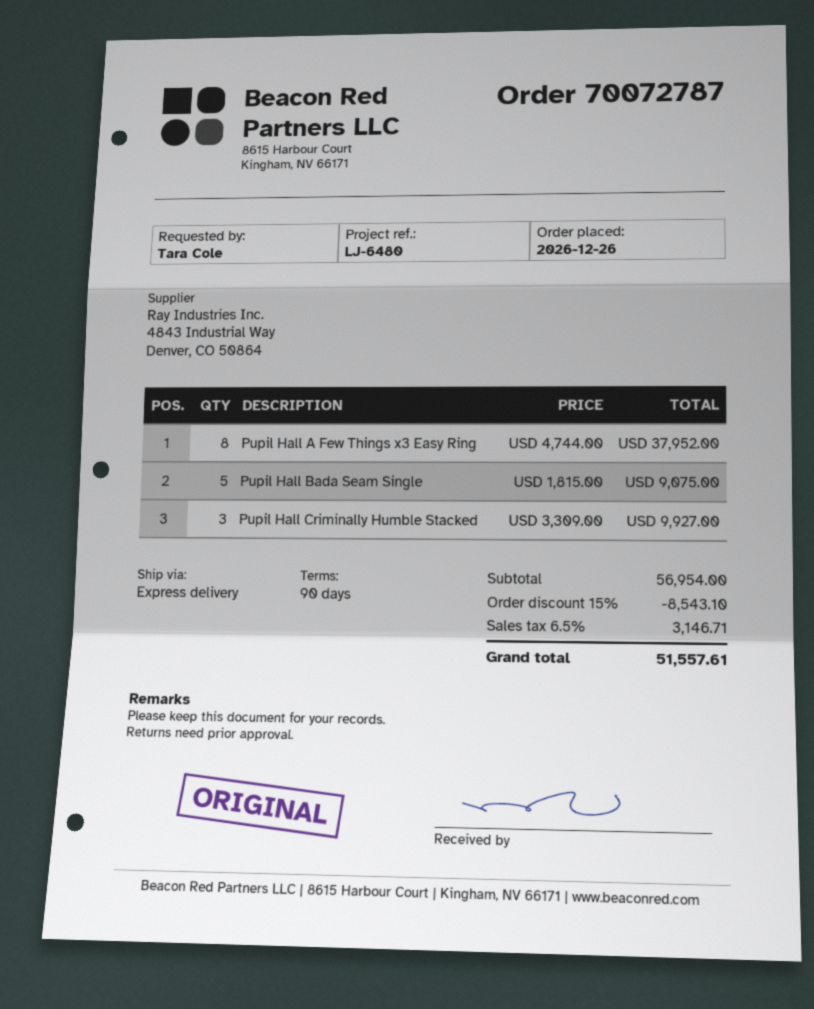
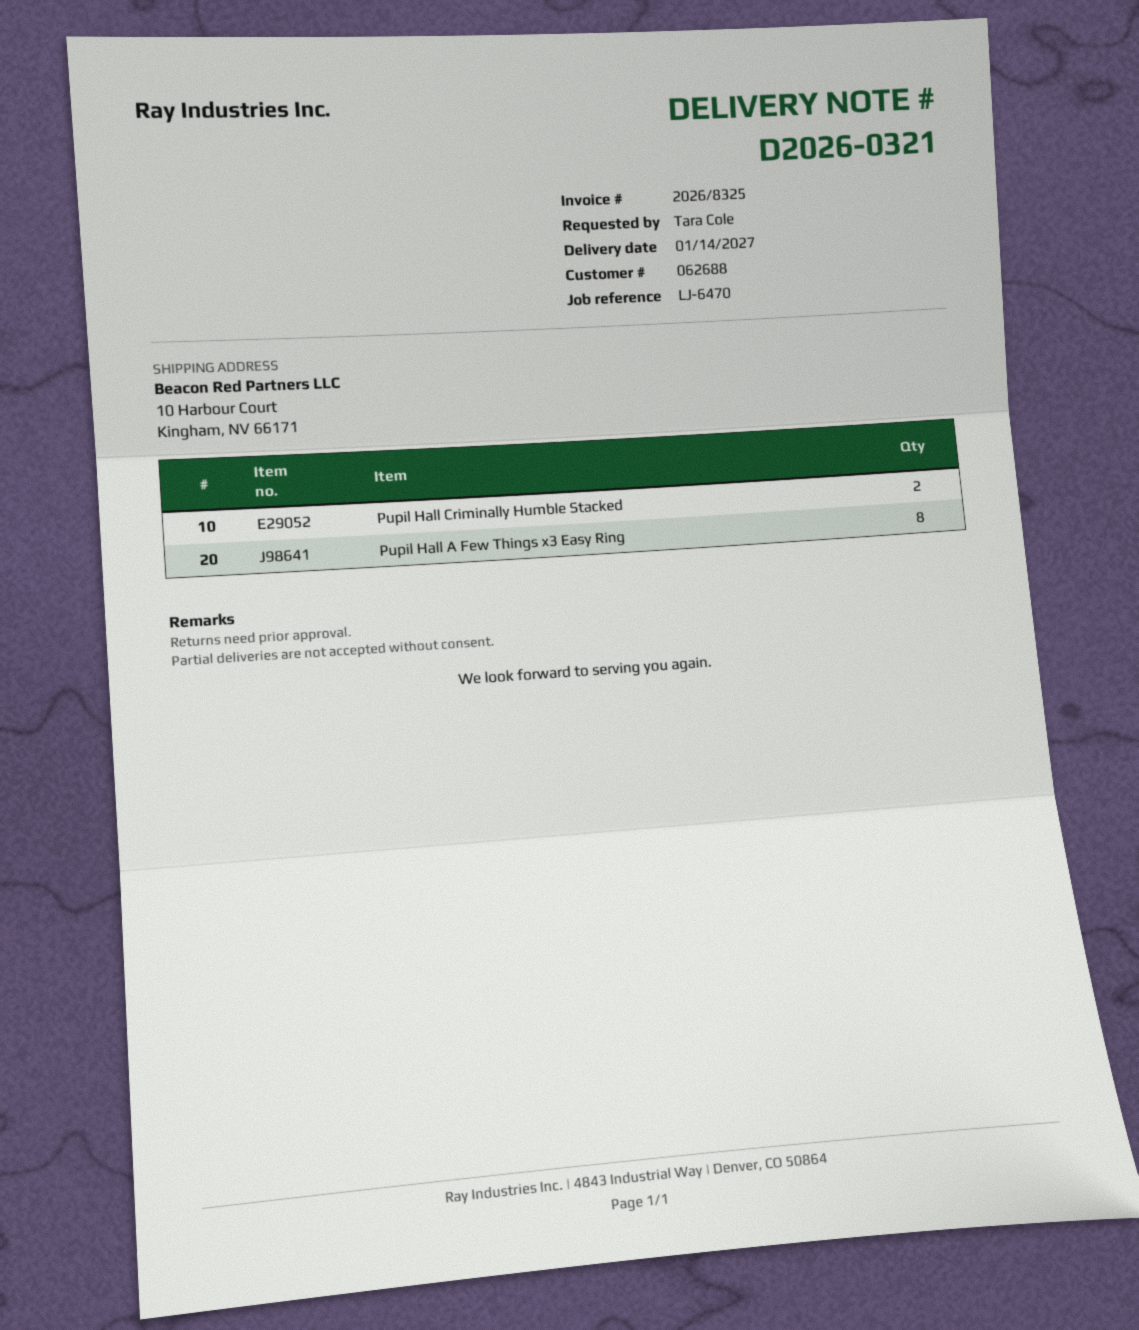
reference: LJ-6480 -> LJ-6470
Pupil Hall Bada Seam Single: 5 -> none
Pupil Hall Criminally Humble Stacked: 3 -> 2

